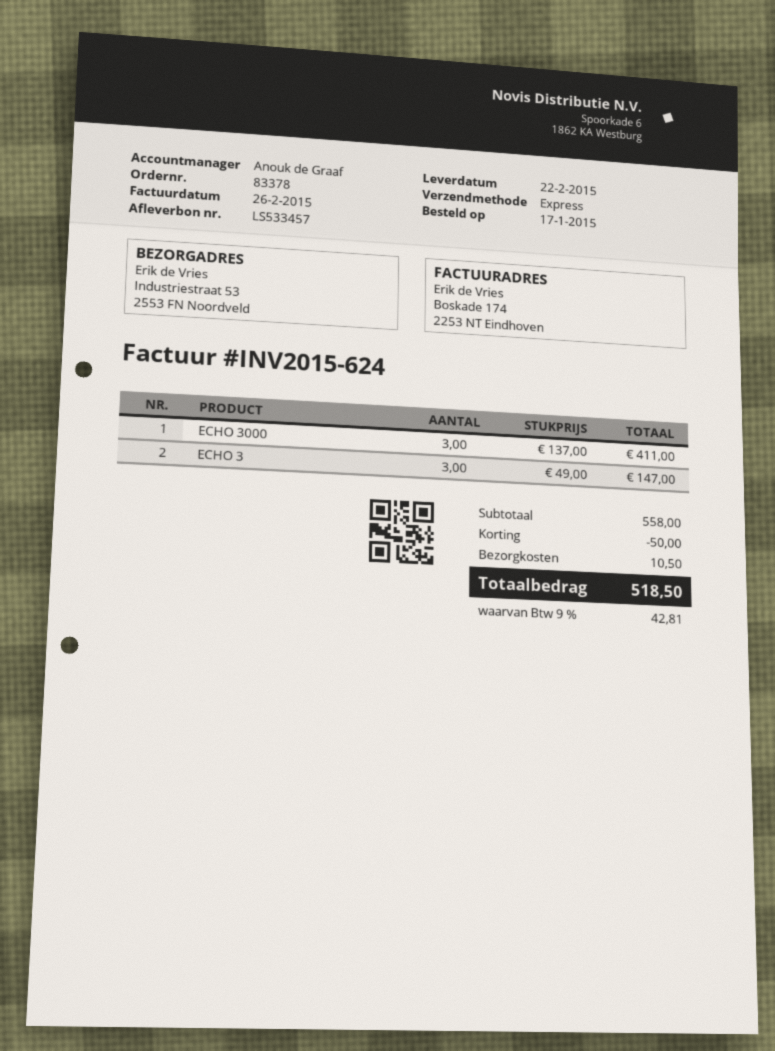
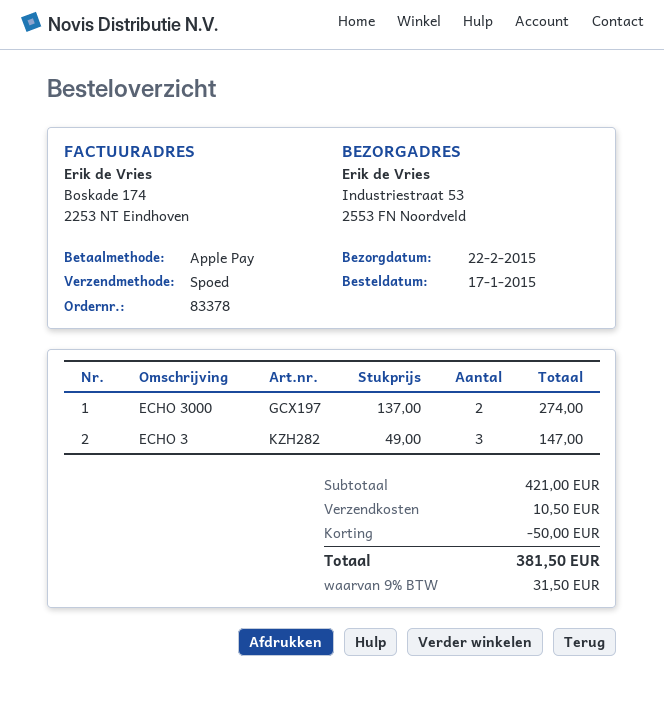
ECHO 3000: 3 x 137.00 = 411.00 -> 2 x 137.00 = 274.00
subtotal: 558.00 -> 421.00
tax: 9% = 42.81 -> 9% = 31.50
total: 518.50 -> 381.50

